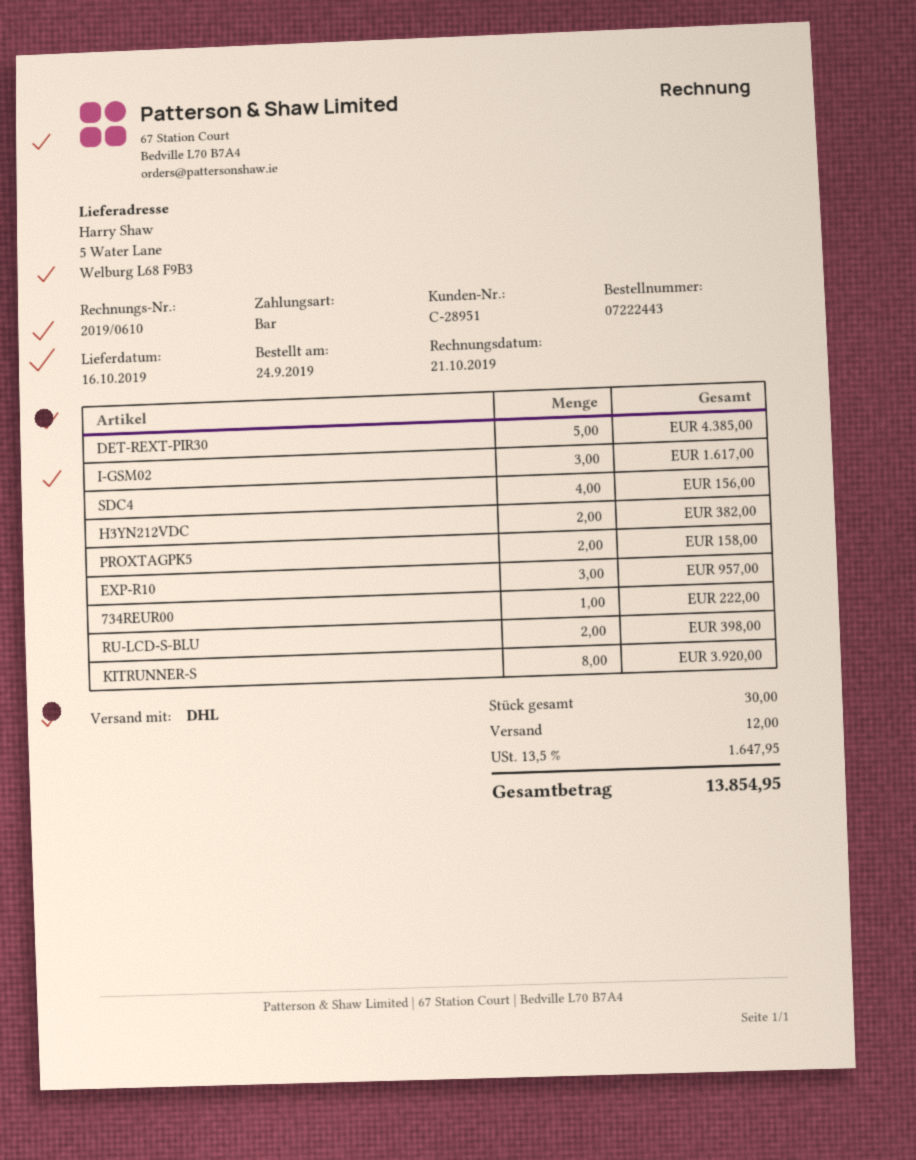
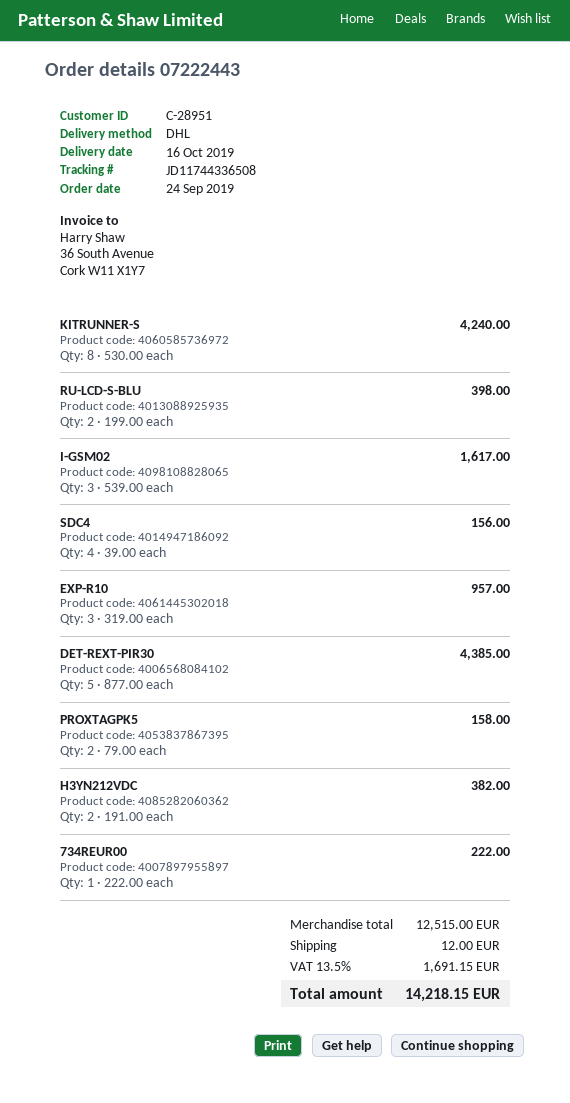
KITRUNNER-S: 8 for 3920.00 -> 8 for 4240.00
tax: 13.5% = 1647.95 -> 13.5% = 1691.15
total: 13854.95 -> 14218.15

